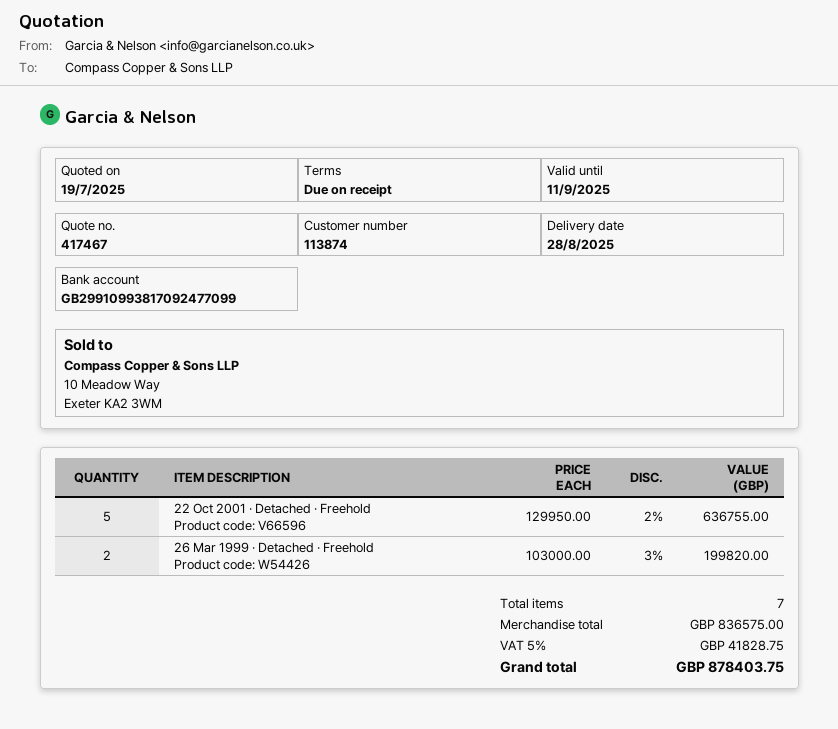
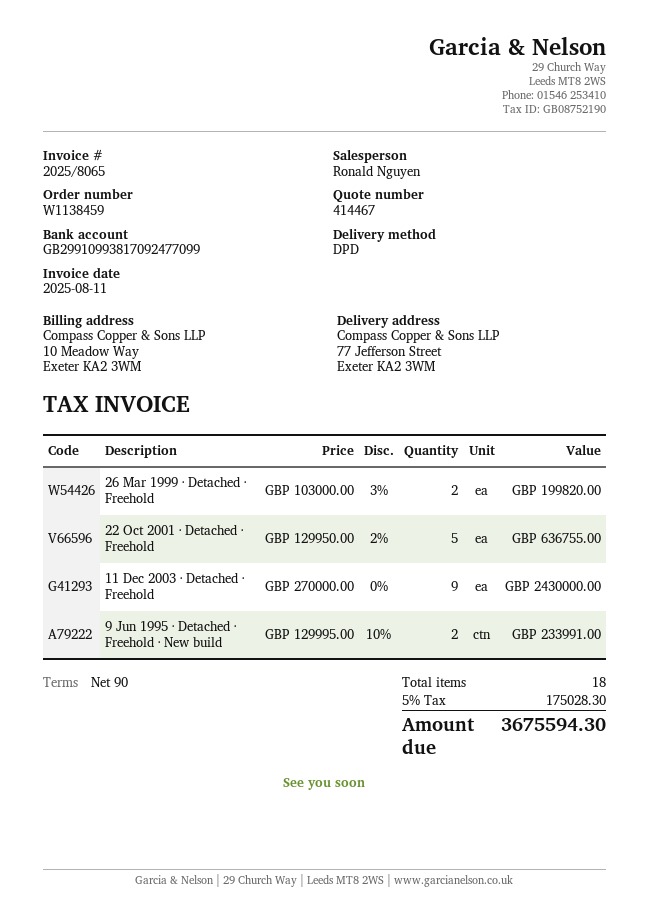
quote number: 417467 -> 414467
payment terms: on receipt -> 90 days
11 Dec 2003 · Detached · Freehold: none -> 9 x 270000.00 = 2430000.00
9 Jun 1995 · Detached · Freehold · New build: none -> 2 x 129995.00 - 10% = 233991.00
total quantity: 7 -> 18
tax: 5% = 41828.75 -> 5% = 175028.30
total: 878403.75 -> 3675594.30

